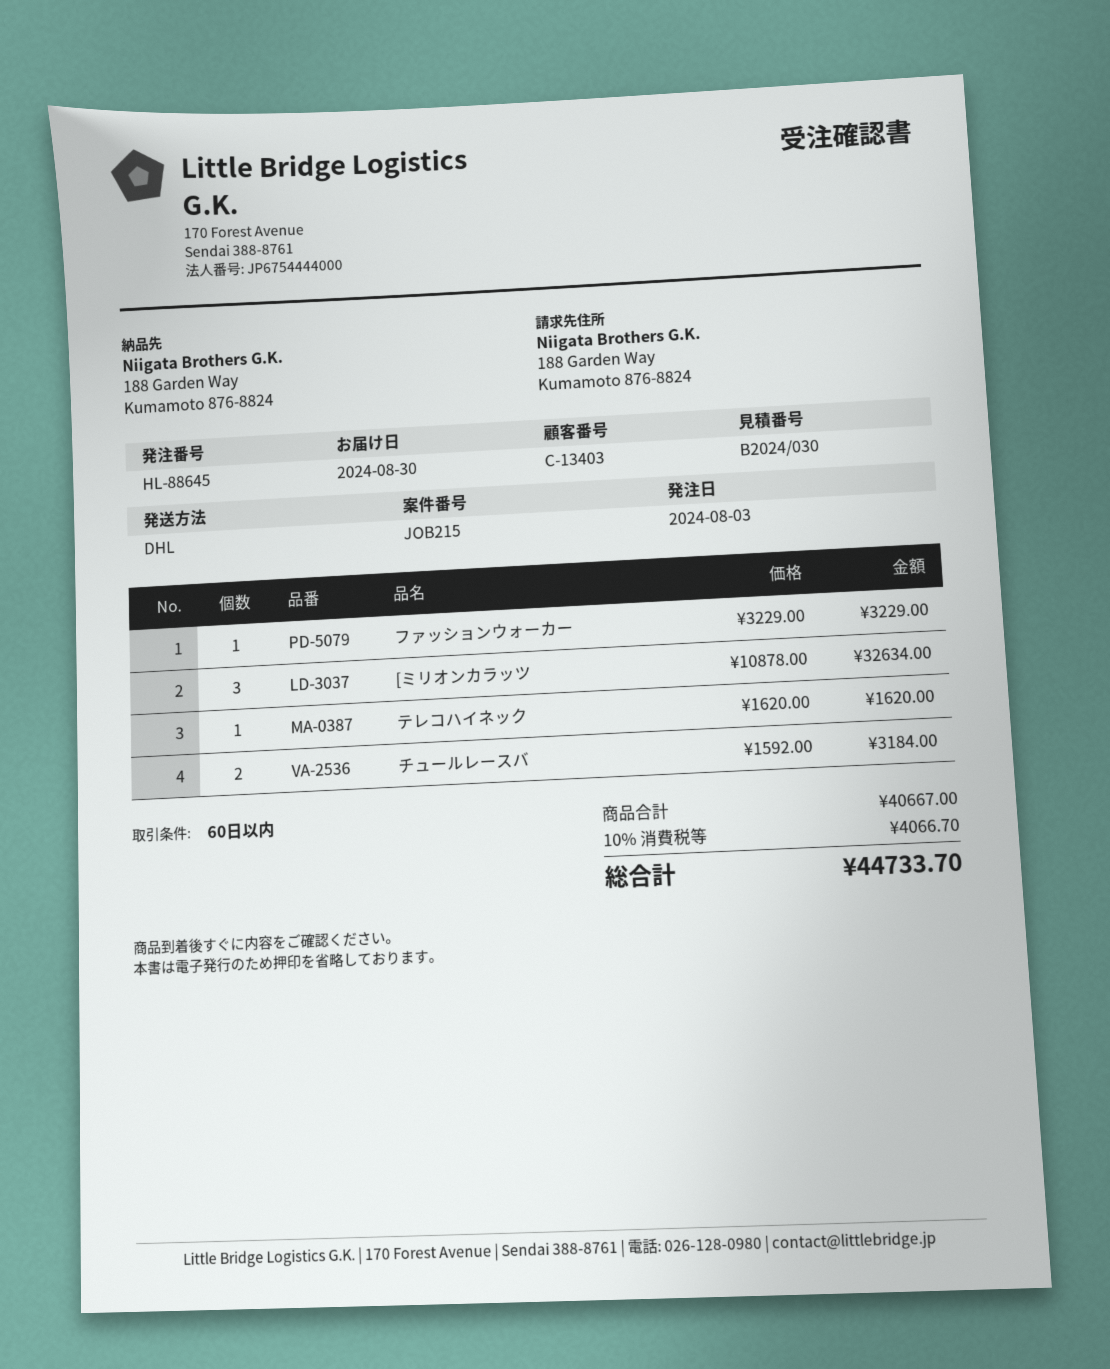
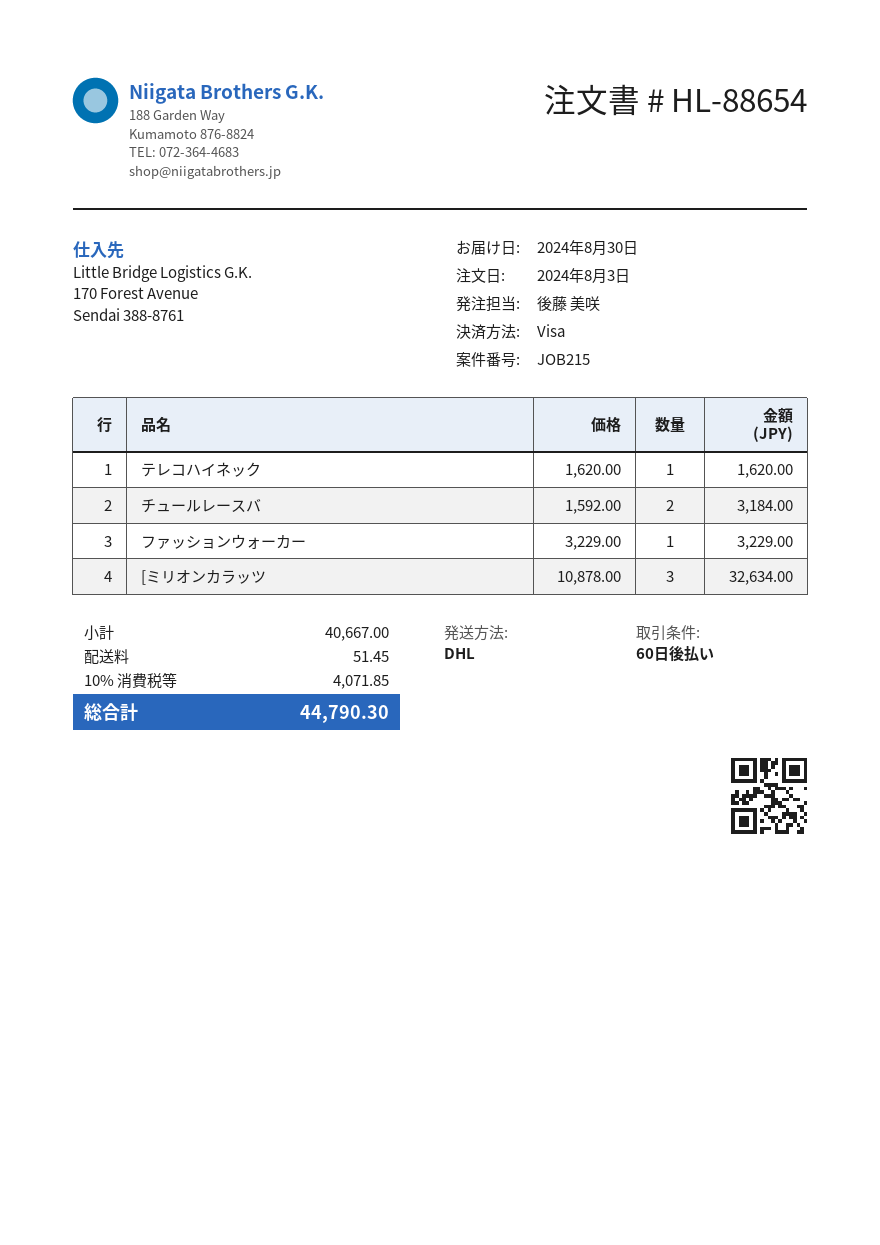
order number: HL-88645 -> HL-88654
shipping: none -> 51.45
tax: 10% = 4066.70 -> 10% = 4071.85
total: 44733.70 -> 44790.30

